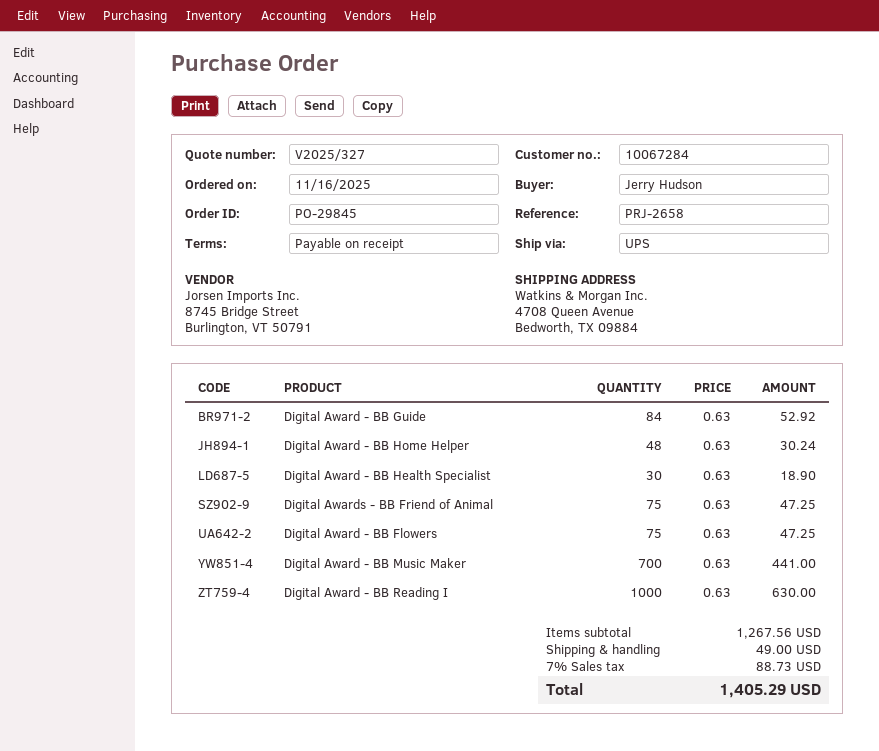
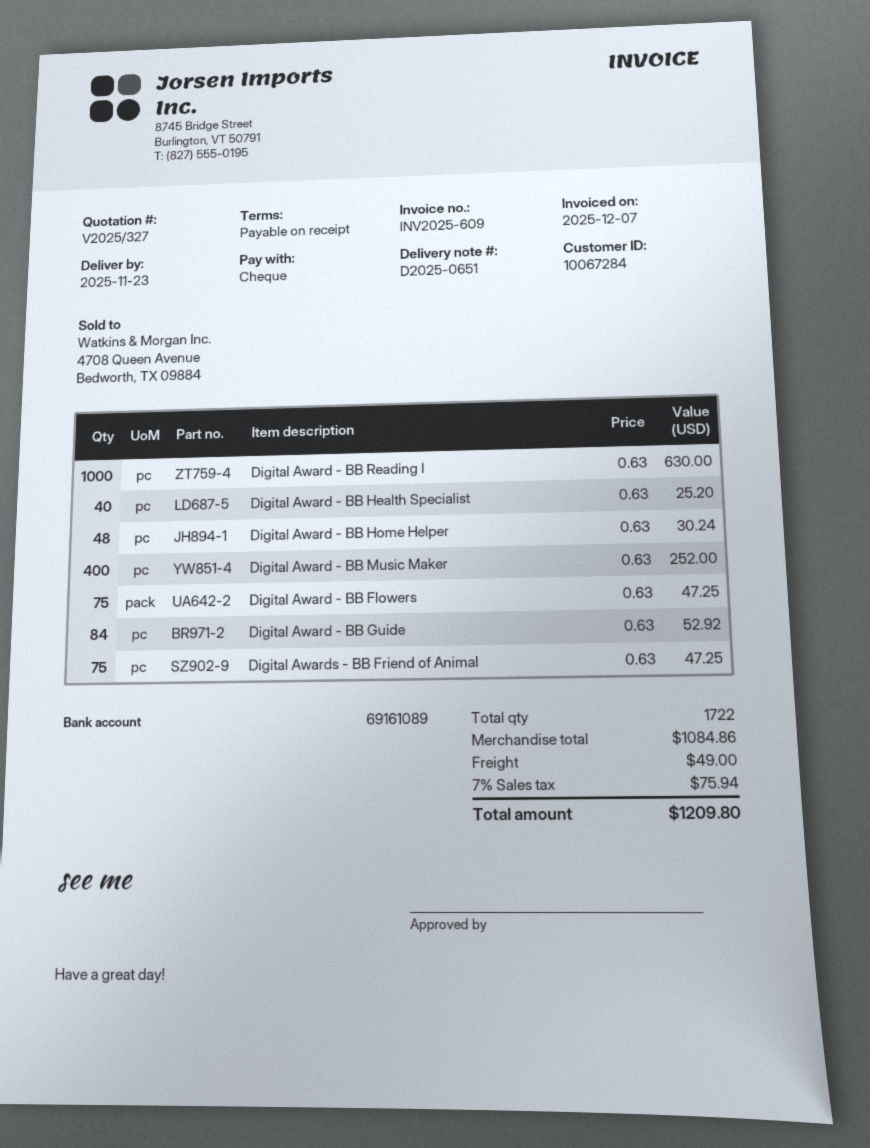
Digital Award - BB Health Specialist: 30 x 0.63 = 18.90 -> 40 x 0.63 = 25.20
Digital Award - BB Music Maker: 700 x 0.63 = 441.00 -> 400 x 0.63 = 252.00
subtotal: 1267.56 -> 1084.86
tax: 7% = 88.73 -> 7% = 75.94
total: 1405.29 -> 1209.80

